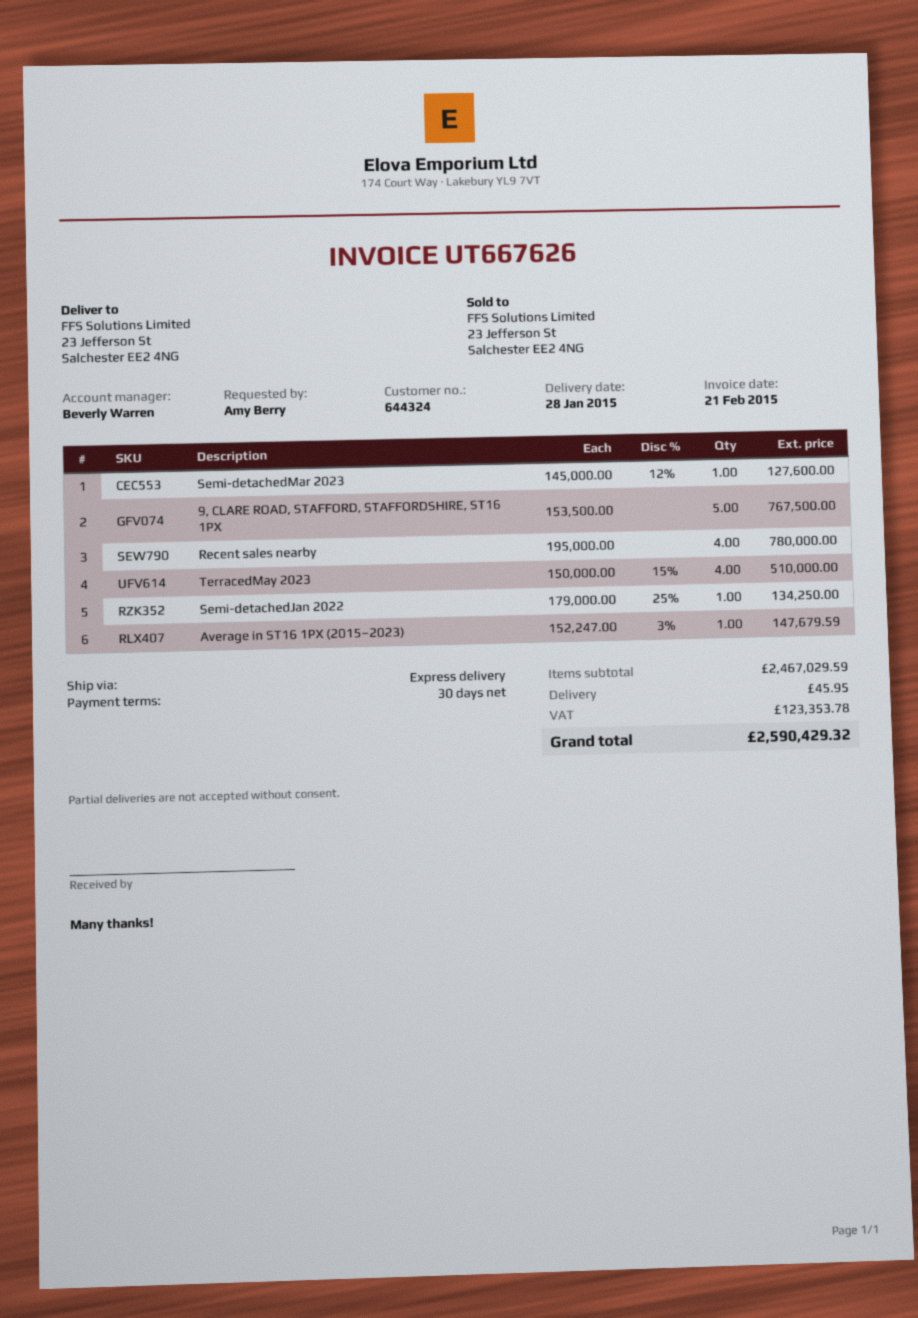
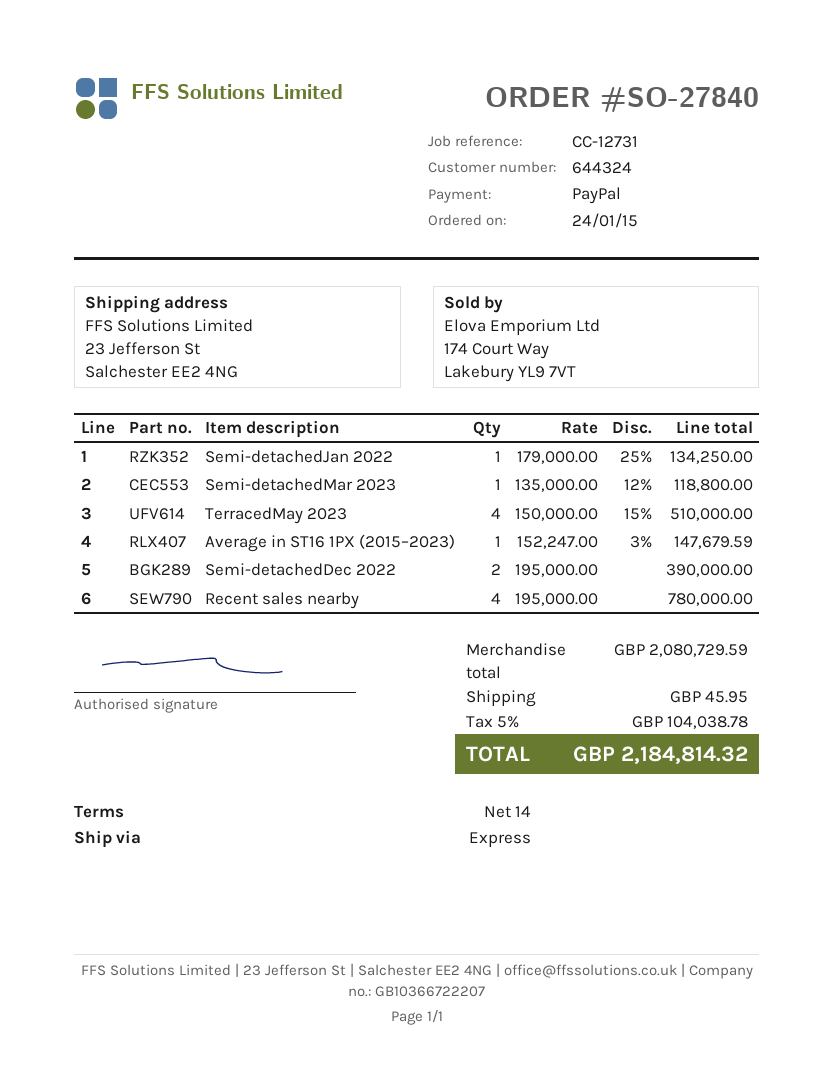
payment terms: 30 days -> 14 days
Semi-detachedMar 2023: 1 x 145000.00 - 12% = 127600.00 -> 1 x 135000.00 - 12% = 118800.00
9, CLARE ROAD, STAFFORD, STAFFORDSHIRE, ST16 1PX: 5 x 153500.00 = 767500.00 -> none
Semi-detachedDec 2022: none -> 2 x 195000.00 = 390000.00
subtotal: 2467029.59 -> 2080729.59
tax: 123353.78 -> 104038.78
total: 2590429.32 -> 2184814.32

